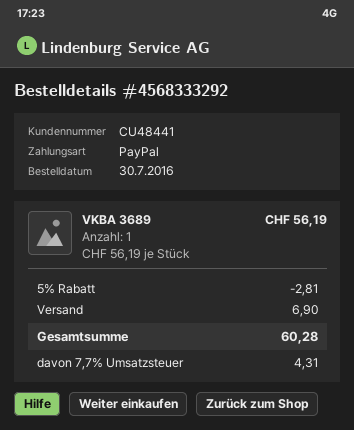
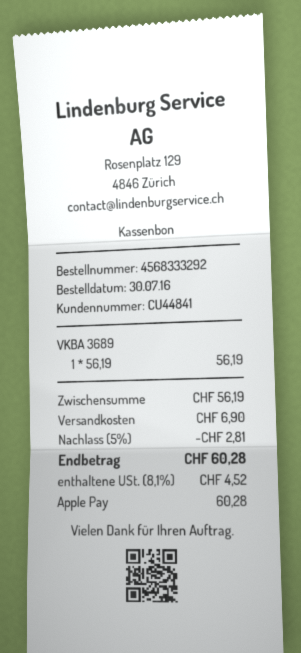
customer number: CU48441 -> CU44841
payment method: PayPal -> Apple Pay
tax: 7.7% = 4.31 -> 8.1% = 4.52

